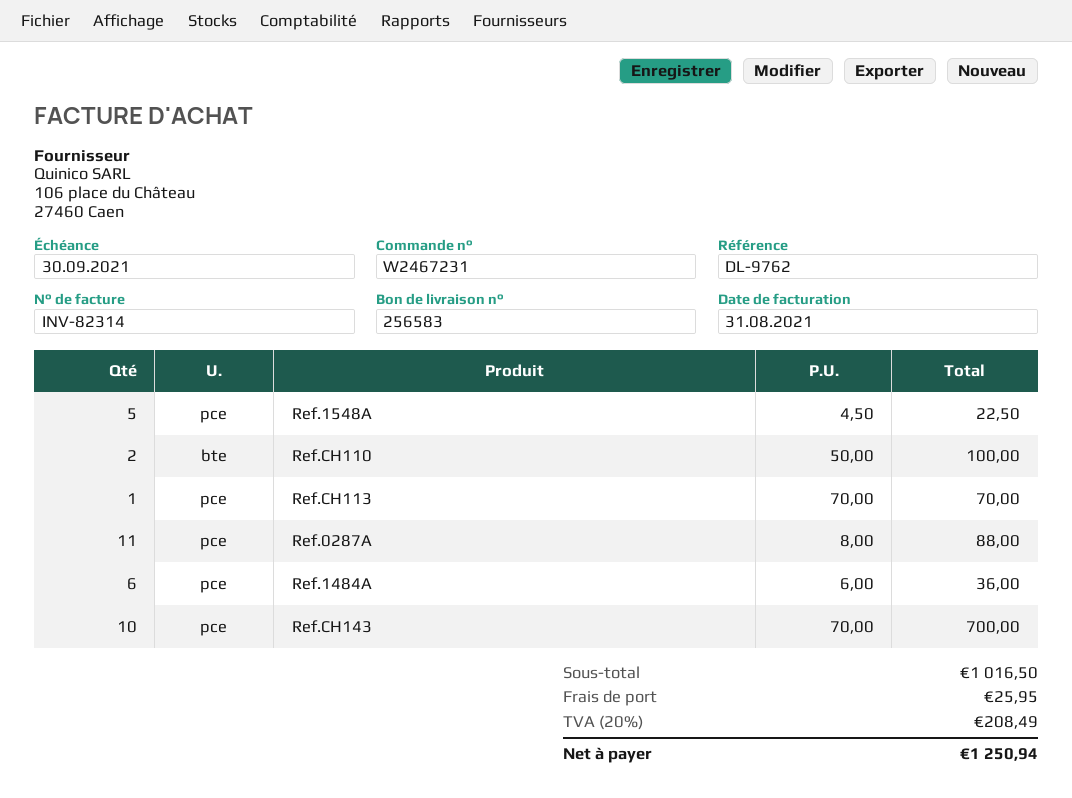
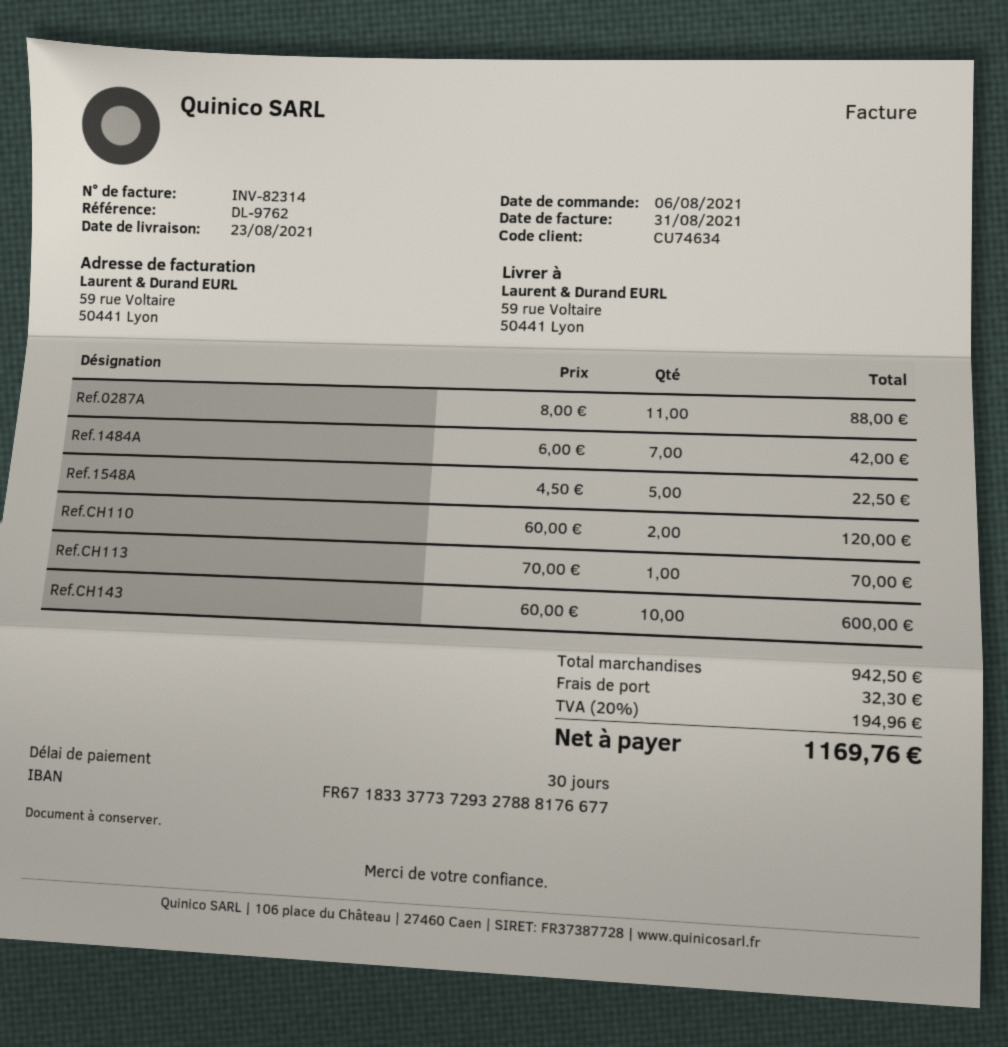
Ref.CH110: 2 x 50.00 = 100.00 -> 2 x 60.00 = 120.00
Ref.1484A: 6 x 6.00 = 36.00 -> 7 x 6.00 = 42.00
Ref.CH143: 10 x 70.00 = 700.00 -> 10 x 60.00 = 600.00
subtotal: 1016.50 -> 942.50
shipping: 25.95 -> 32.30
tax: 20% = 208.49 -> 20% = 194.96
total: 1250.94 -> 1169.76

